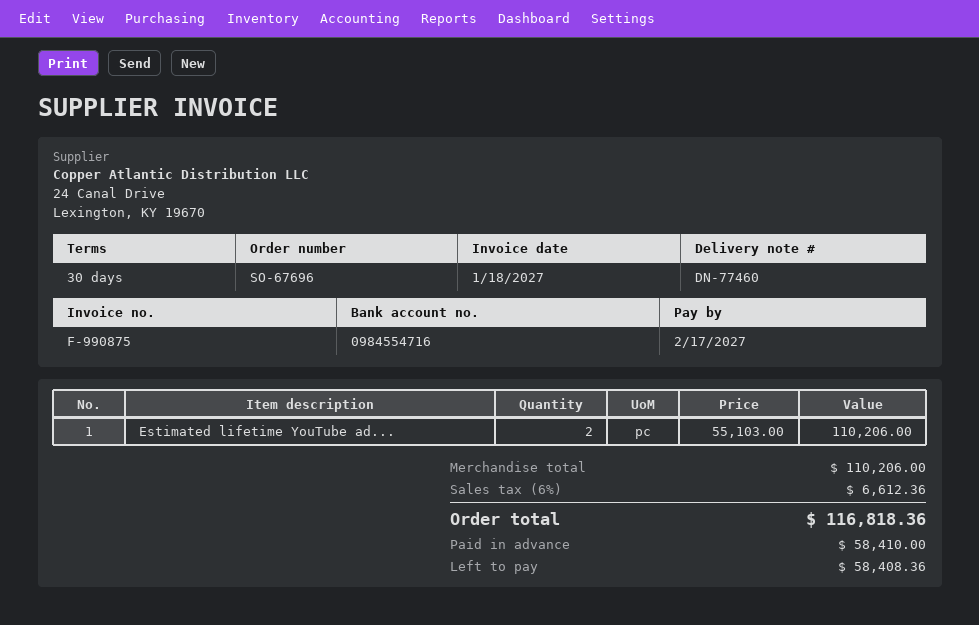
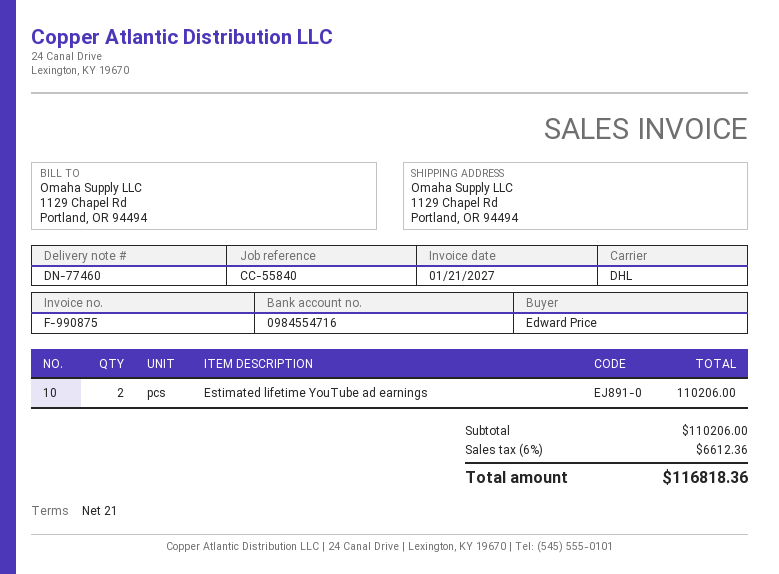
invoice date: 2027-01-18 -> 2027-01-21
payment terms: 30 days -> 21 days

